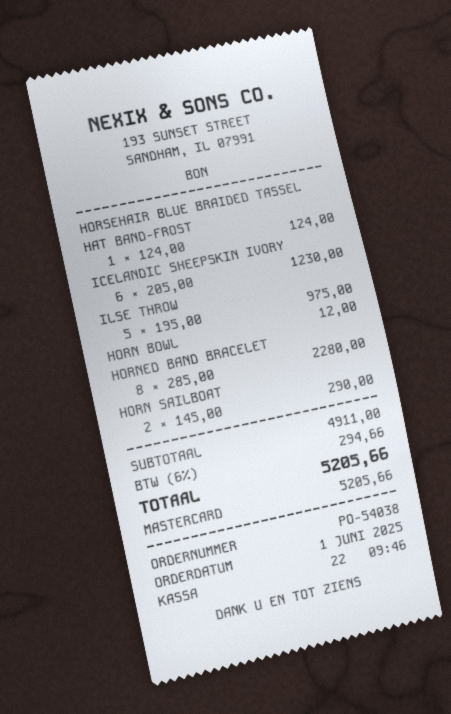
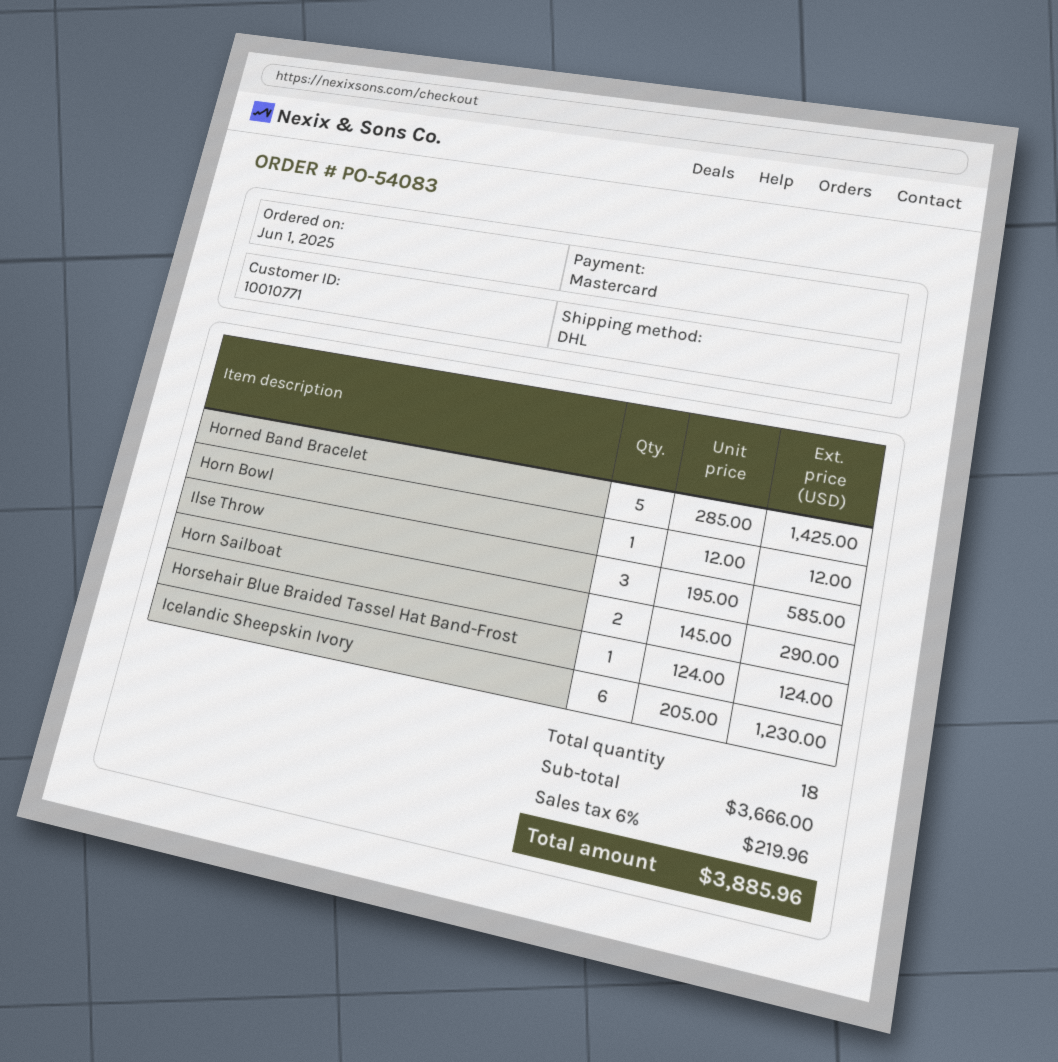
order number: PO-54038 -> PO-54083
ILSE THROW: 5 x 195.00 = 975.00 -> 3 x 195.00 = 585.00
HORNED BAND BRACELET: 8 x 285.00 = 2280.00 -> 5 x 285.00 = 1425.00
subtotal: 4911.00 -> 3666.00
tax: 6% = 294.66 -> 6% = 219.96
total: 5205.66 -> 3885.96

